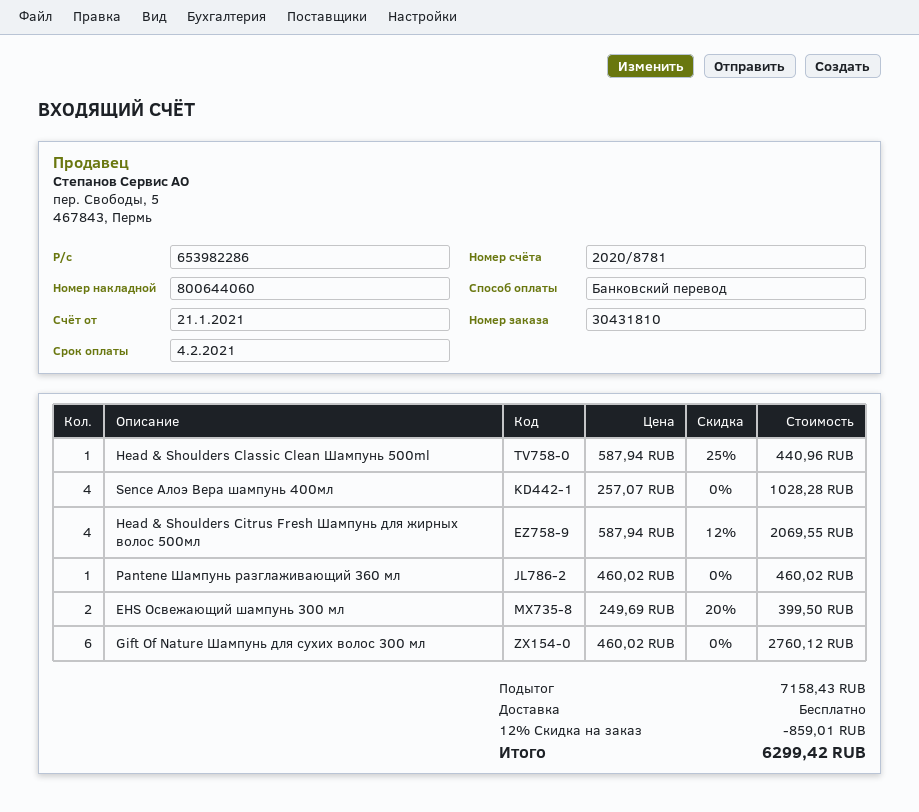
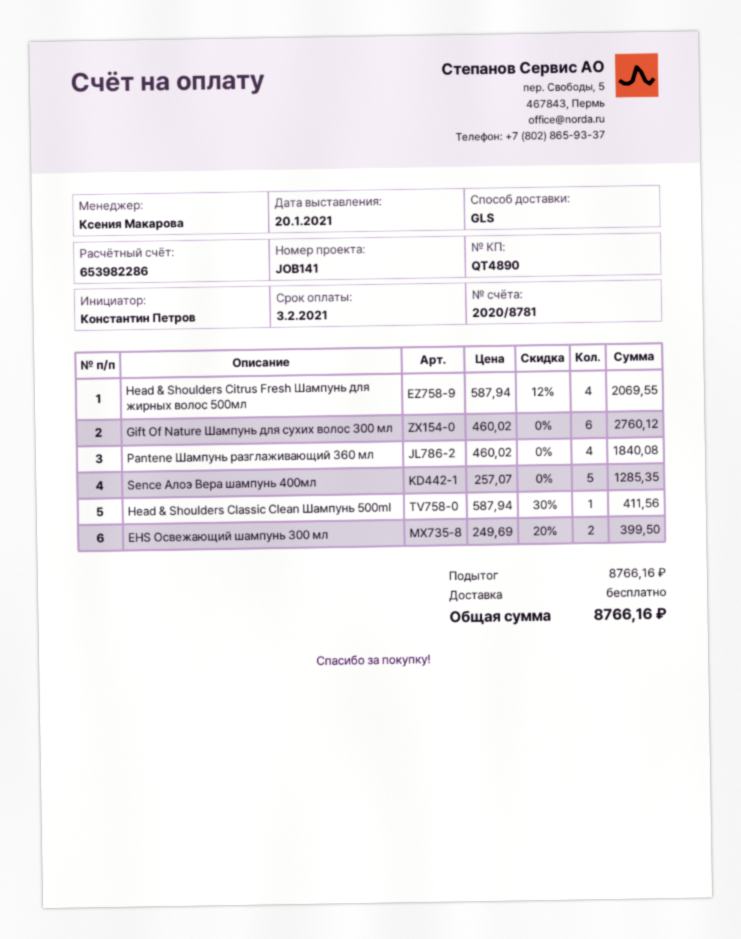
invoice date: 2021-01-21 -> 2021-01-20
due date: 2021-02-04 -> 2021-02-03
Head & Shoulders Classic Clean Шампунь 500ml: 1 x 587.94 - 25% = 440.96 -> 1 x 587.94 - 30% = 411.56
Sence Алоэ Вера шампунь 400мл: 4 x 257.07 = 1028.28 -> 5 x 257.07 = 1285.35
Pantene Шампунь разглаживающий 360 мл: 1 x 460.02 = 460.02 -> 4 x 460.02 = 1840.08
subtotal: 7158.43 -> 8766.16
discount: 12% = 859.01 -> none
total: 6299.42 -> 8766.16

